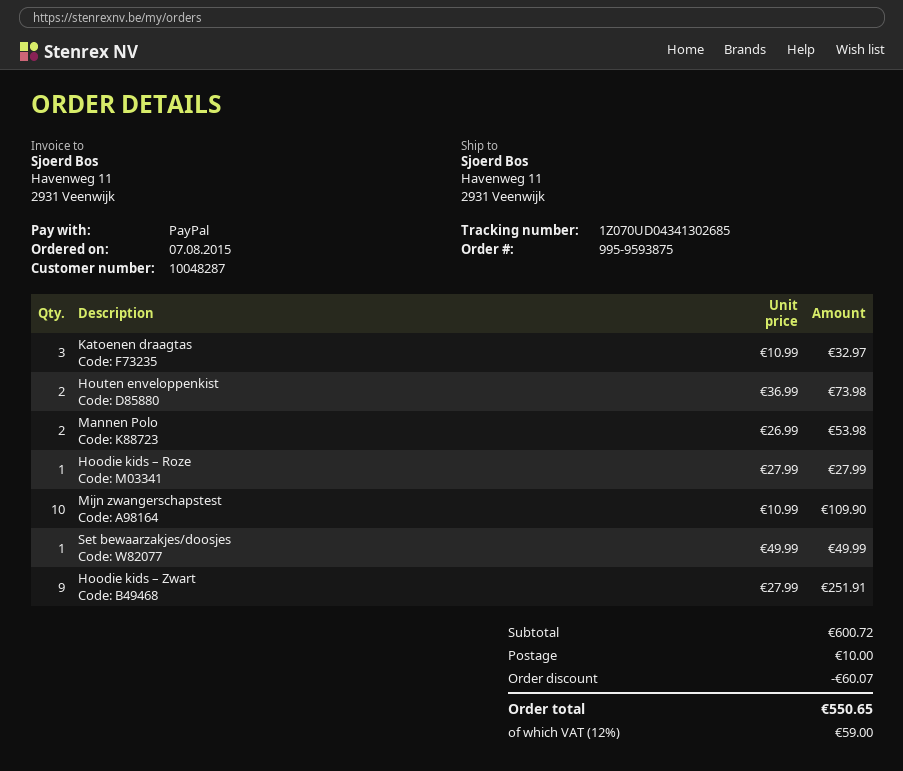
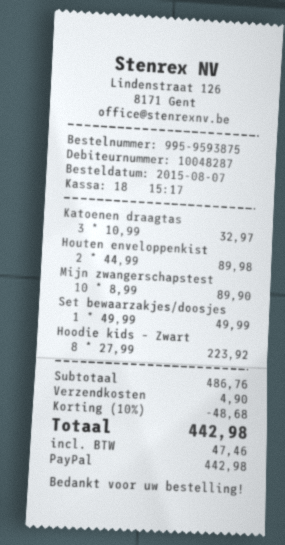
Houten enveloppenkist: 2 x 36.99 = 73.98 -> 2 x 44.99 = 89.98
Mannen Polo: 2 x 26.99 = 53.98 -> none
Hoodie kids – Roze: 1 x 27.99 = 27.99 -> none
Mijn zwangerschapstest: 10 x 10.99 = 109.90 -> 10 x 8.99 = 89.90
Hoodie kids – Zwart: 9 x 27.99 = 251.91 -> 8 x 27.99 = 223.92
subtotal: 600.72 -> 486.76
discount: 60.07 -> 48.68
shipping: 10.00 -> 4.90
tax: 59.00 -> 47.46
total: 550.65 -> 442.98

